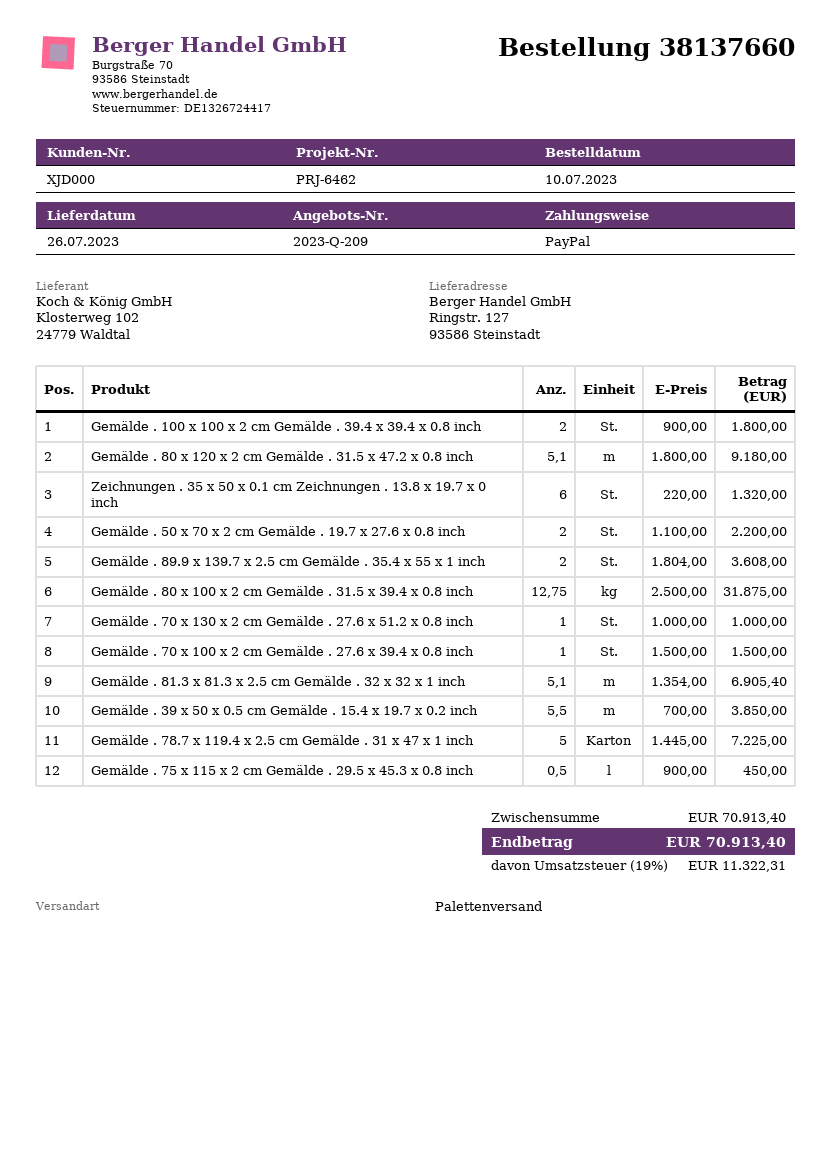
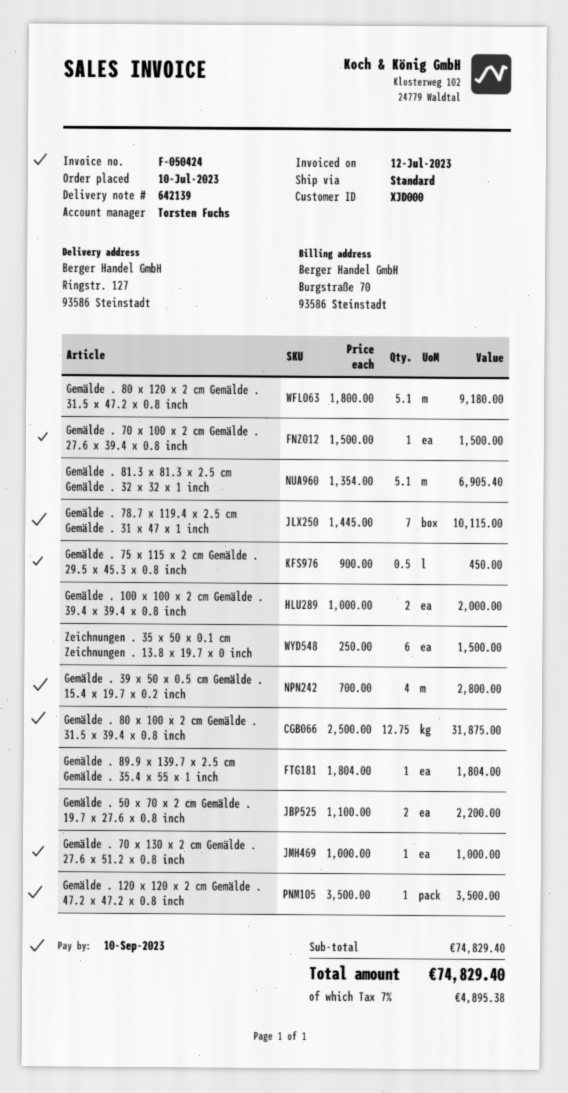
shipping method: pallet freight -> standard
Gemälde . 100 x 100 x 2 cm Gemälde . 39.4 x 39.4 x 0.8 inch: 2 x 900.00 = 1800.00 -> 2 x 1000.00 = 2000.00
Zeichnungen . 35 x 50 x 0.1 cm Zeichnungen . 13.8 x 19.7 x 0 inch: 6 x 220.00 = 1320.00 -> 6 x 250.00 = 1500.00
Gemälde . 89.9 x 139.7 x 2.5 cm Gemälde . 35.4 x 55 x 1 inch: 2 x 1804.00 = 3608.00 -> 1 x 1804.00 = 1804.00
Gemälde . 39 x 50 x 0.5 cm Gemälde . 15.4 x 19.7 x 0.2 inch: 5.5 x 700.00 = 3850.00 -> 4 x 700.00 = 2800.00
Gemälde . 78.7 x 119.4 x 2.5 cm Gemälde . 31 x 47 x 1 inch: 5 x 1445.00 = 7225.00 -> 7 x 1445.00 = 10115.00
Gemälde . 120 x 120 x 2 cm Gemälde . 47.2 x 47.2 x 0.8 inch: none -> 1 x 3500.00 = 3500.00
subtotal: 70913.40 -> 74829.40
tax: 19% = 11322.31 -> 7% = 4895.38
total: 70913.40 -> 74829.40

